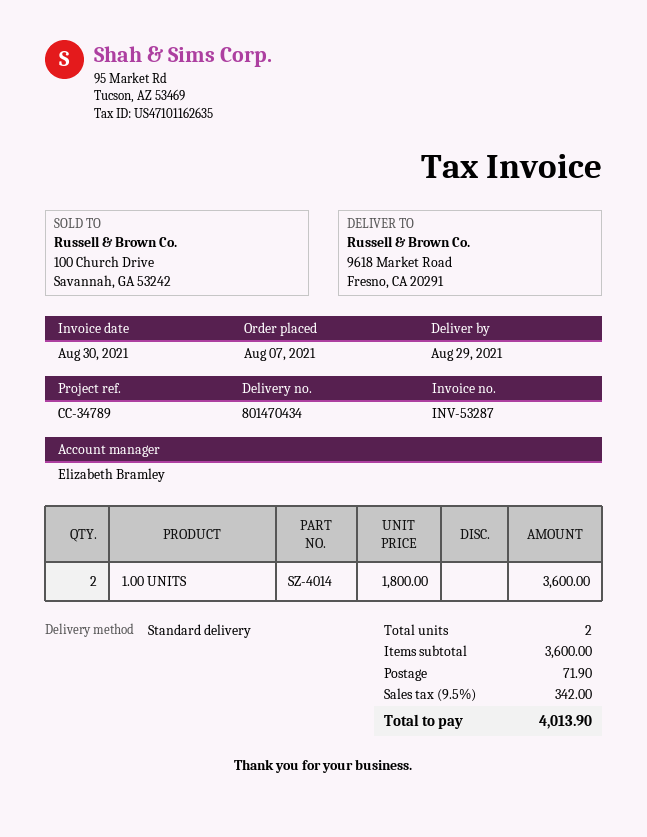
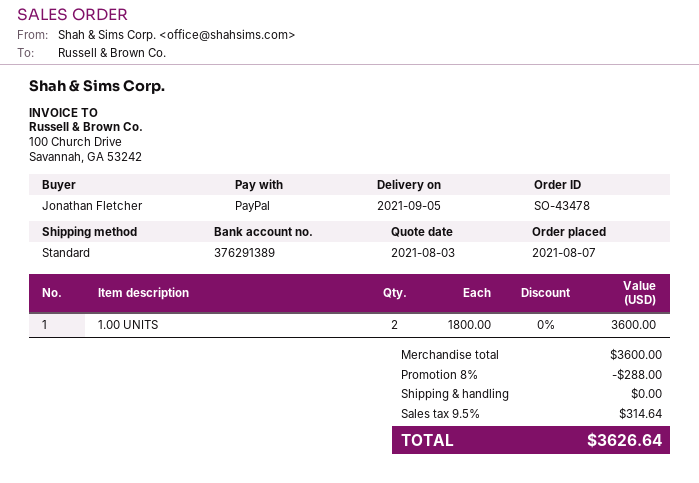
delivery date: 2021-08-29 -> 2021-09-05
discount: none -> 8% = 288.00
shipping: 71.90 -> 0.00
tax: 9.5% = 342.00 -> 9.5% = 314.64
total: 4013.90 -> 3626.64

